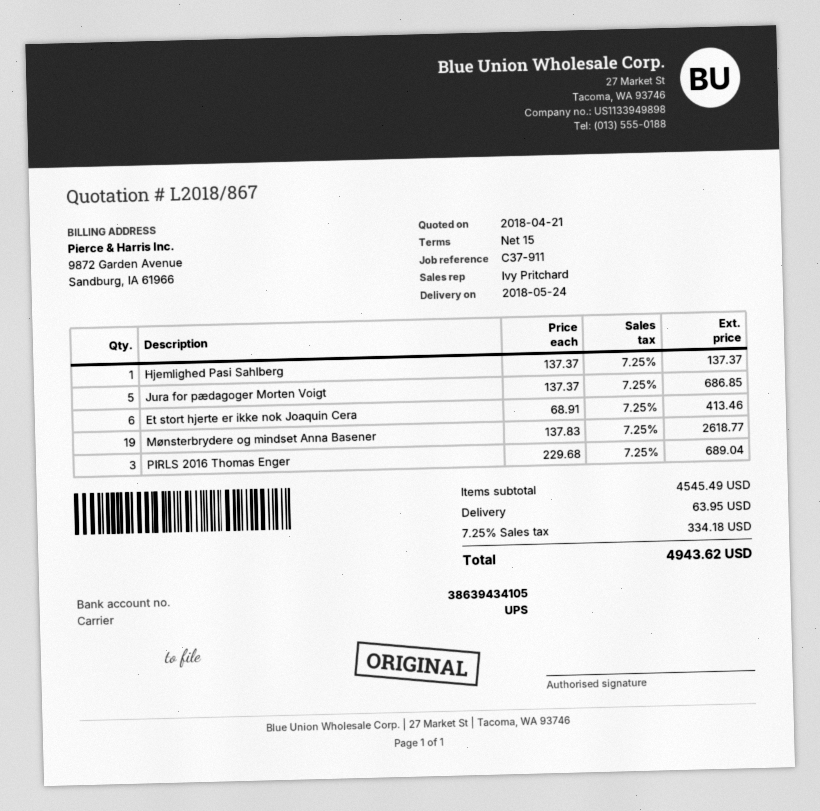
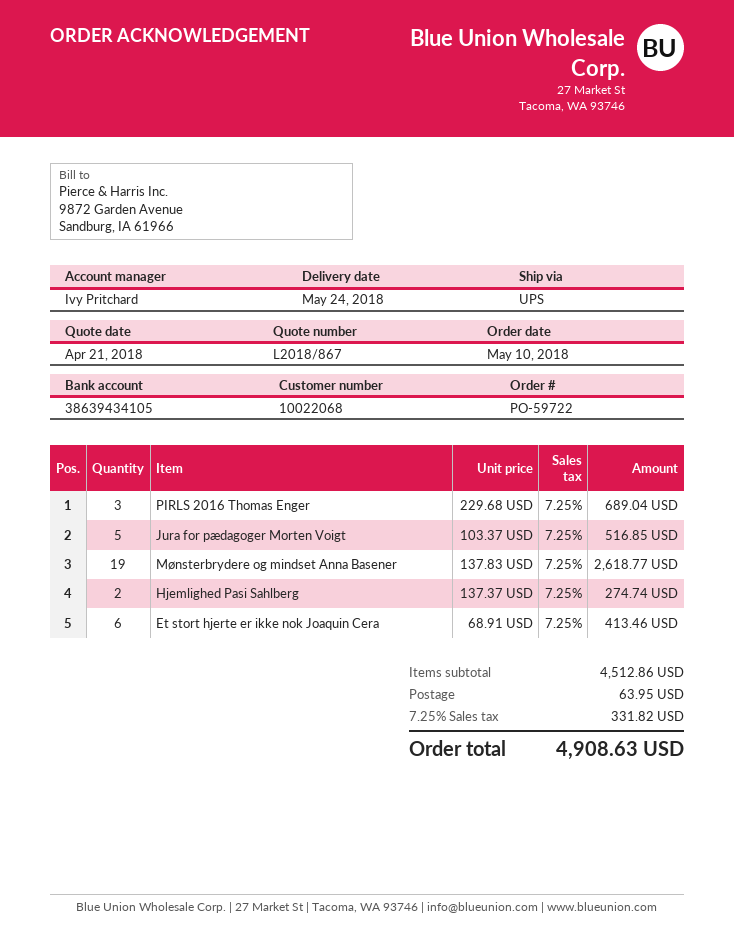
Hjemlighed Pasi Sahlberg: 1 x 137.37 = 137.37 -> 2 x 137.37 = 274.74
Jura for pædagoger Morten Voigt: 5 x 137.37 = 686.85 -> 5 x 103.37 = 516.85
subtotal: 4545.49 -> 4512.86
tax: 7.25% = 334.18 -> 7.25% = 331.82
total: 4943.62 -> 4908.63

